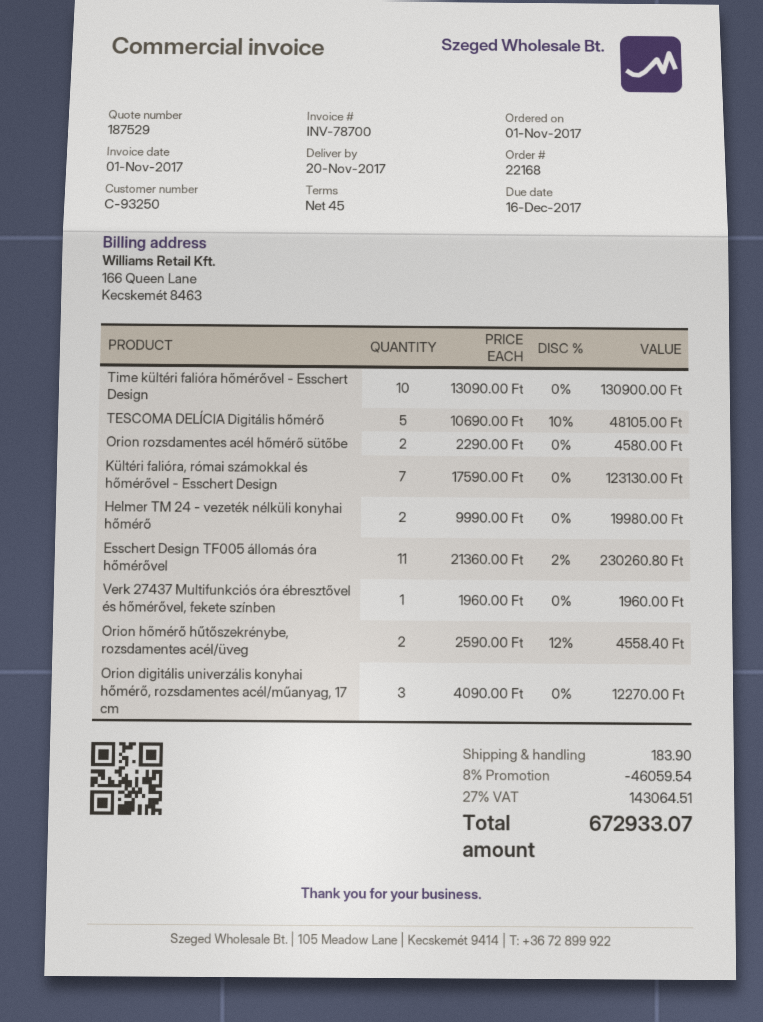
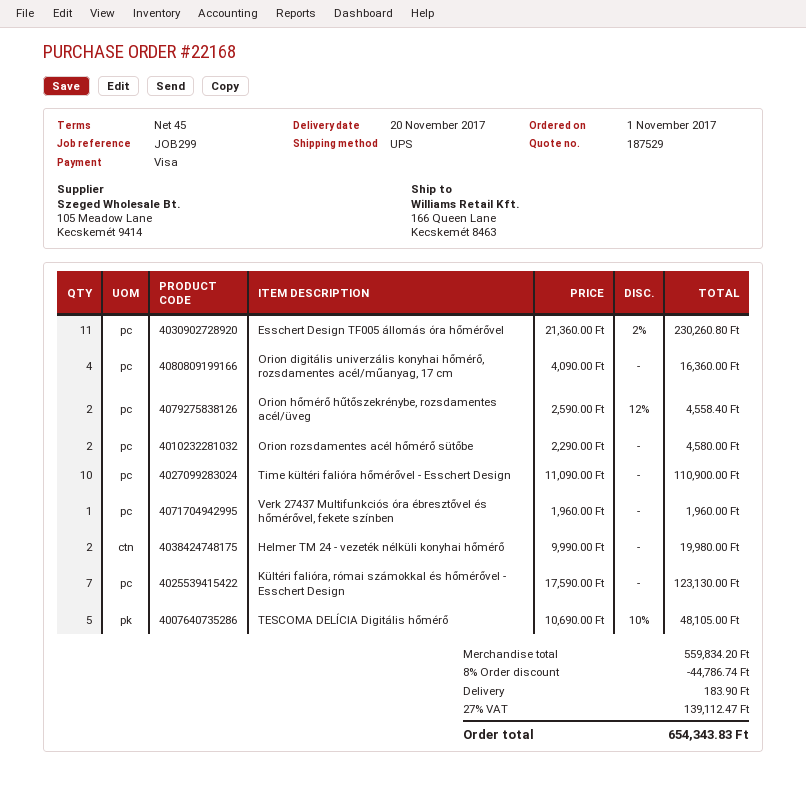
Time kültéri falióra hőmérővel - Esschert Design: 10 x 13090.00 = 130900.00 -> 10 x 11090.00 = 110900.00
Orion digitális univerzális konyhai hőmérő, rozsdamentes acél/műanyag, 17 cm: 3 x 4090.00 = 12270.00 -> 4 x 4090.00 = 16360.00
discount: 8% = 46059.54 -> 8% = 44786.74
tax: 27% = 143064.51 -> 27% = 139112.47
total: 672933.07 -> 654343.83

